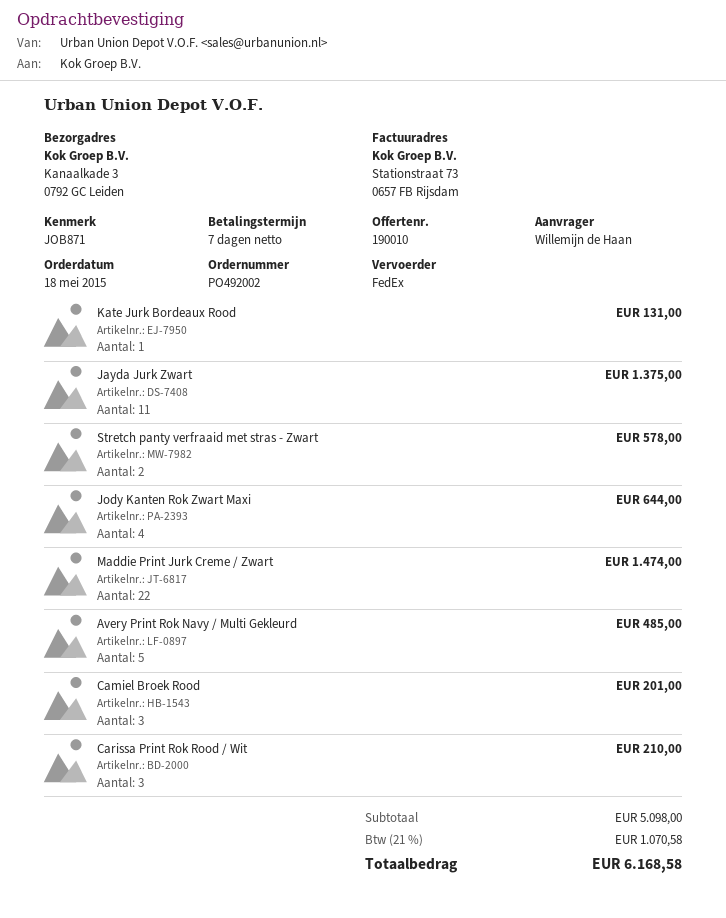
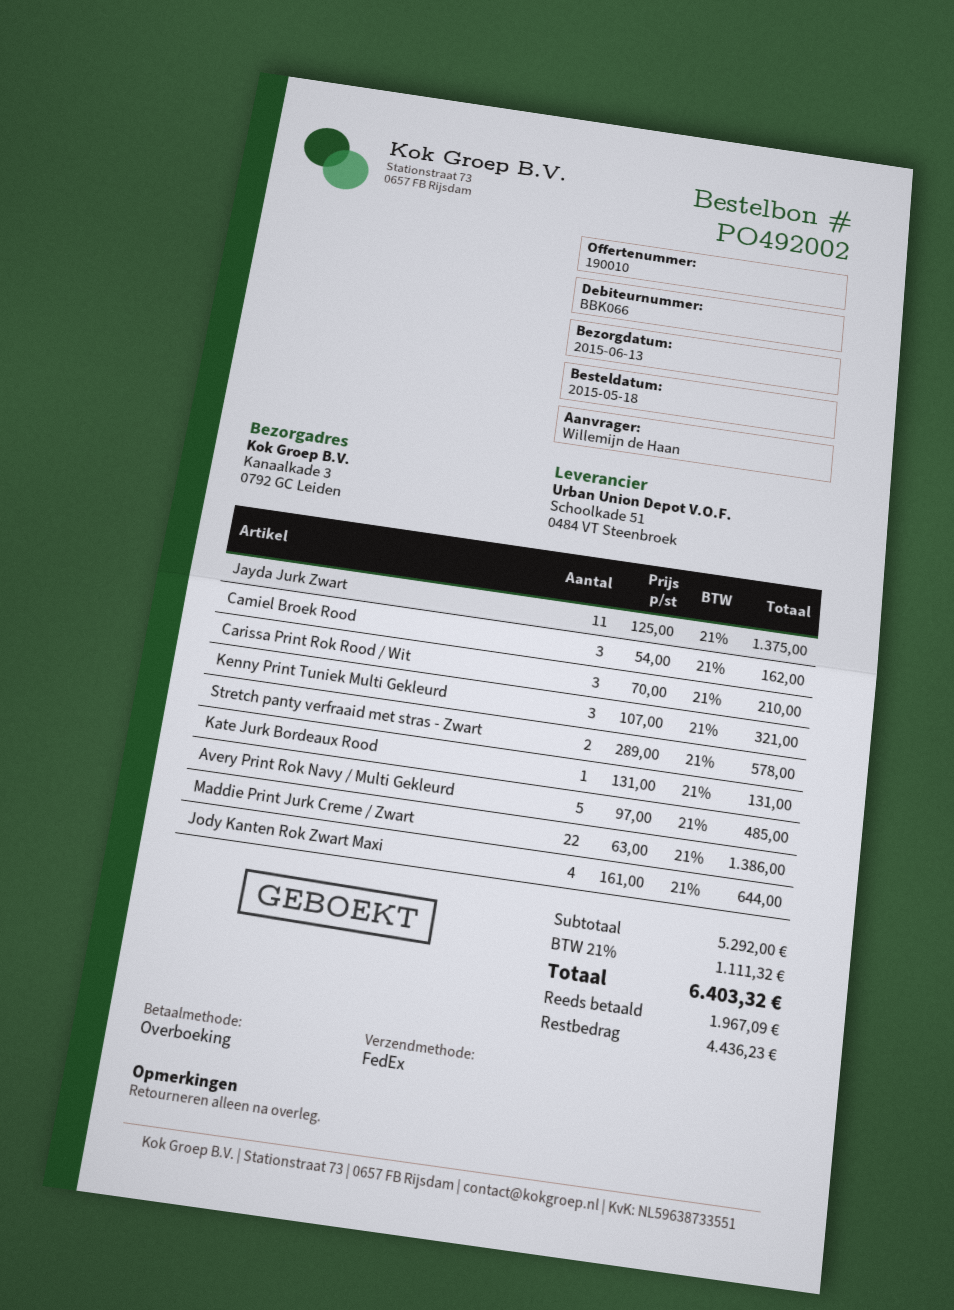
Maddie Print Jurk Creme / Zwart: 22 for 1474.00 -> 22 for 1386.00
Camiel Broek Rood: 3 for 201.00 -> 3 for 162.00
Kenny Print Tuniek Multi Gekleurd: none -> 3 for 321.00
subtotal: 5098.00 -> 5292.00
tax: 21% = 1070.58 -> 21% = 1111.32
total: 6168.58 -> 6403.32

